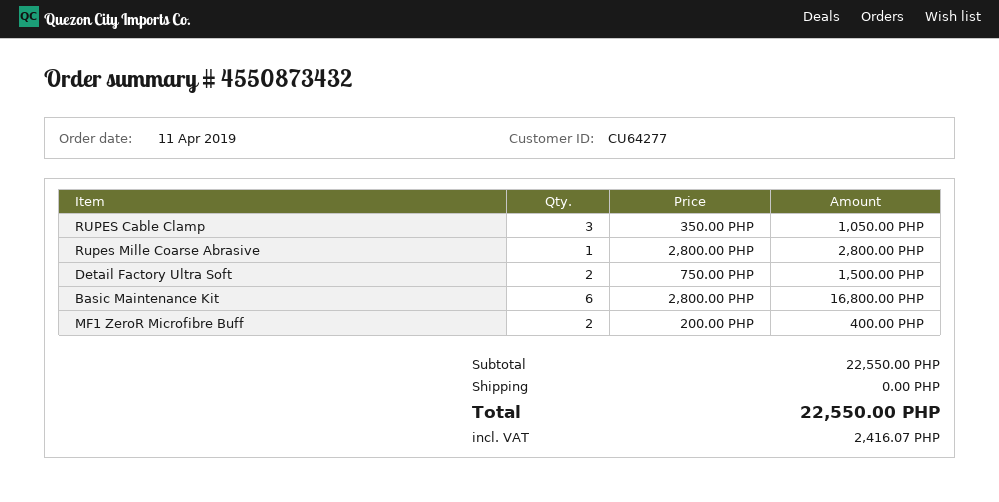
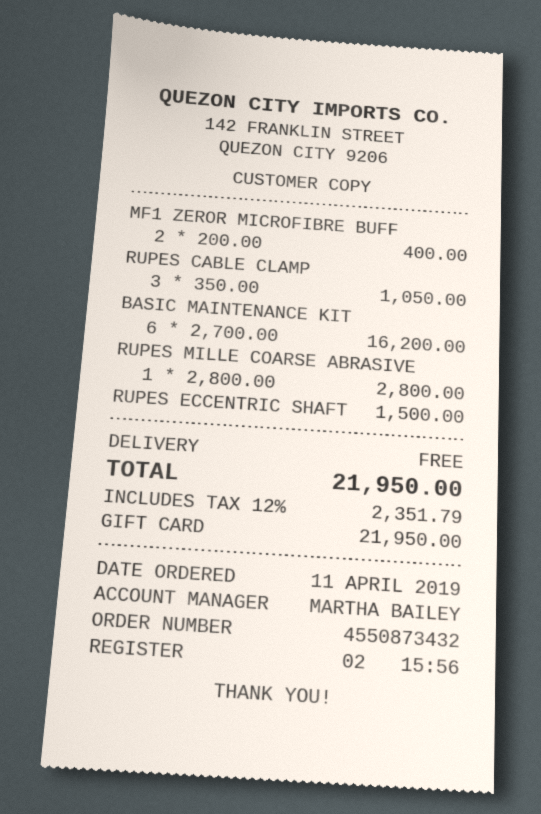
Detail Factory Ultra Soft: 2 x 750.00 = 1500.00 -> none
Basic Maintenance Kit: 6 x 2800.00 = 16800.00 -> 6 x 2700.00 = 16200.00
RUPES ECCENTRIC SHAFT: none -> 1 x 1500.00 = 1500.00
tax: 2416.07 -> 2351.79
total: 22550.00 -> 21950.00

